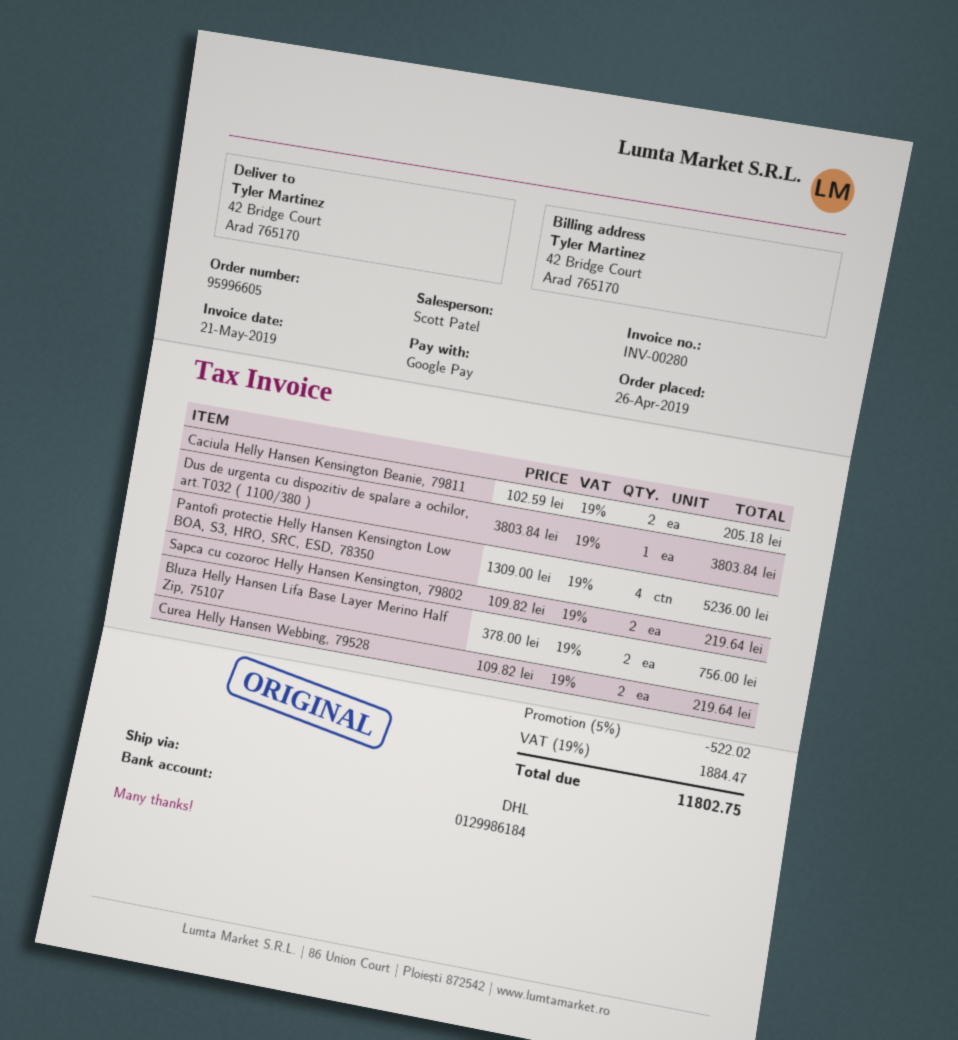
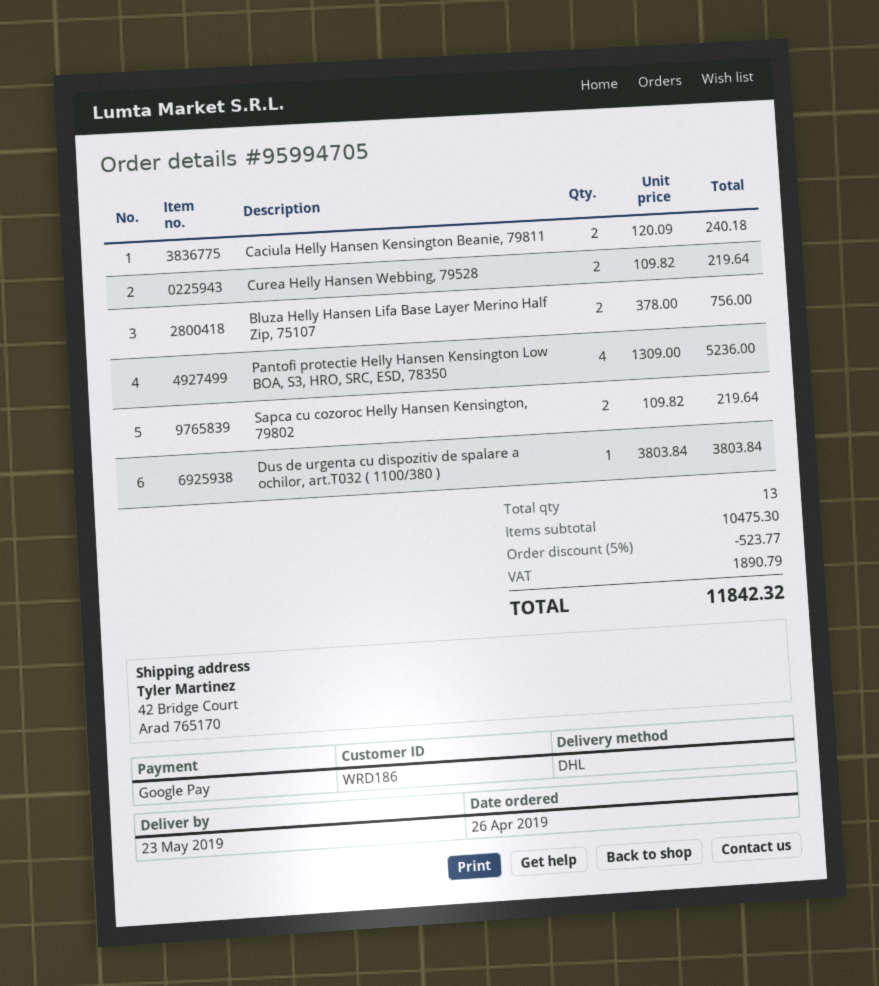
order number: 95996605 -> 95994705
Caciula Helly Hansen Kensington Beanie, 79811: 2 x 102.59 = 205.18 -> 2 x 120.09 = 240.18
discount: 5% = 522.02 -> 5% = 523.77
tax: 1884.47 -> 1890.79
total: 11802.75 -> 11842.32

